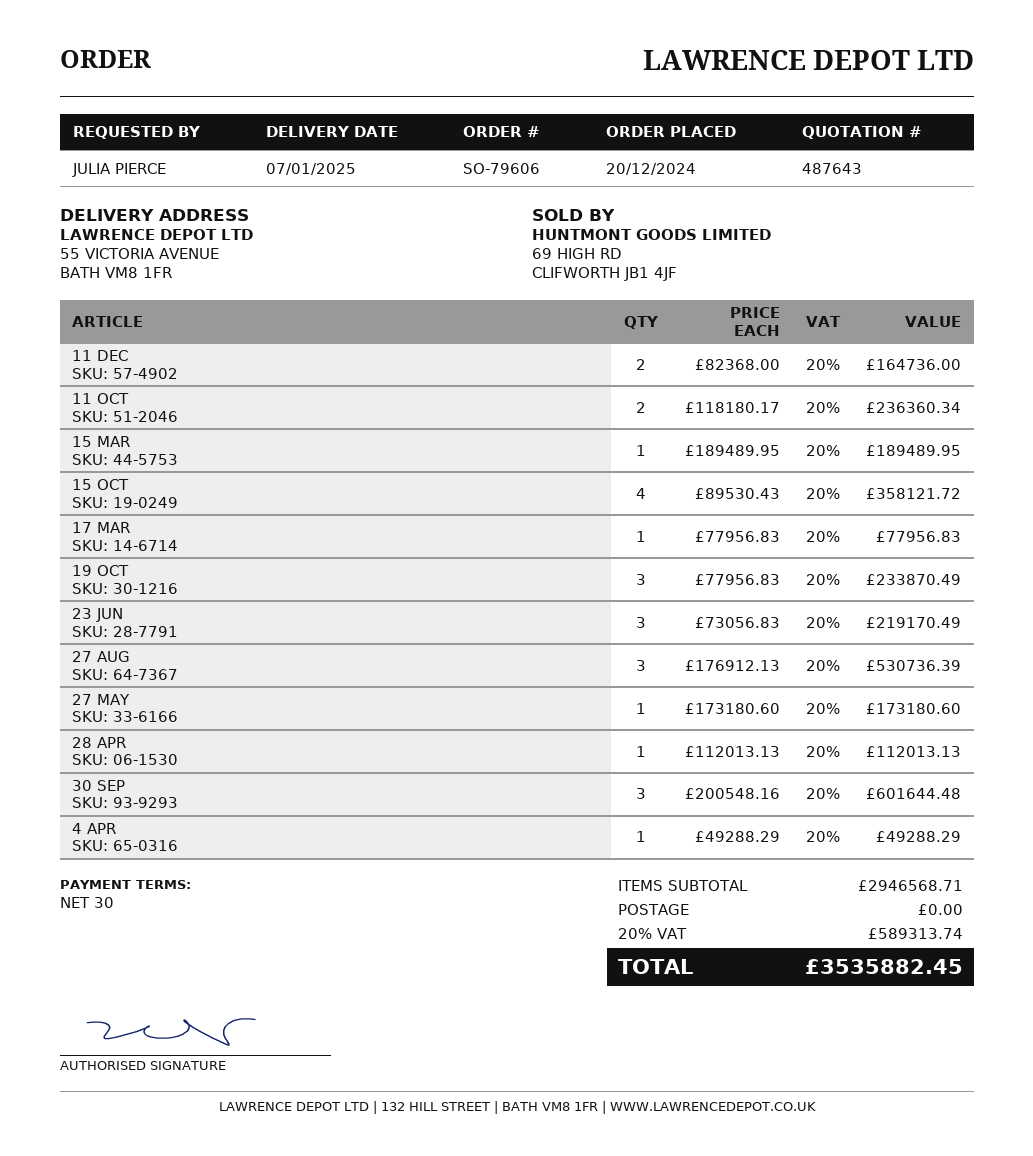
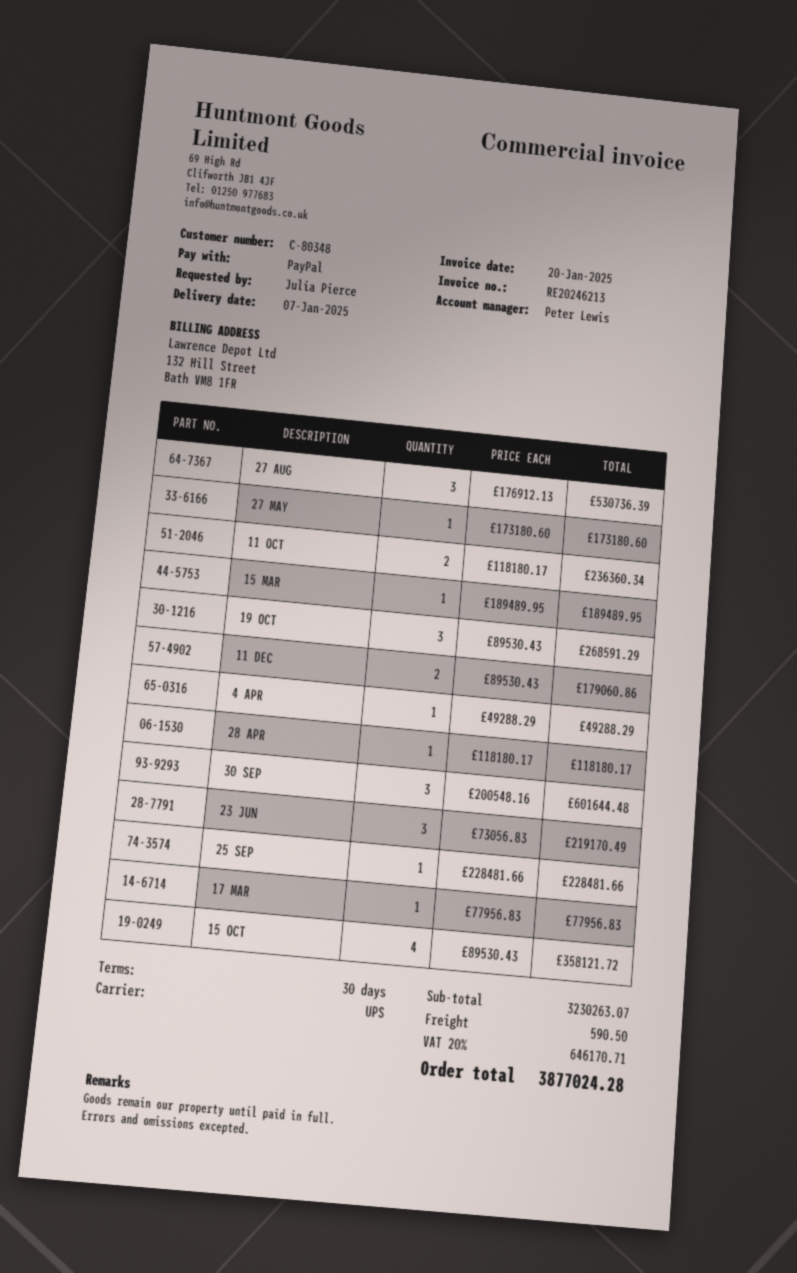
11 DEC: 2 x 82368.00 = 164736.00 -> 2 x 89530.43 = 179060.86
19 OCT: 3 x 77956.83 = 233870.49 -> 3 x 89530.43 = 268591.29
28 APR: 1 x 112013.13 = 112013.13 -> 1 x 118180.17 = 118180.17
25 SEP: none -> 1 x 228481.66 = 228481.66
subtotal: 2946568.71 -> 3230263.07
shipping: 0.00 -> 590.50
tax: 20% = 589313.74 -> 20% = 646170.71
total: 3535882.45 -> 3877024.28

